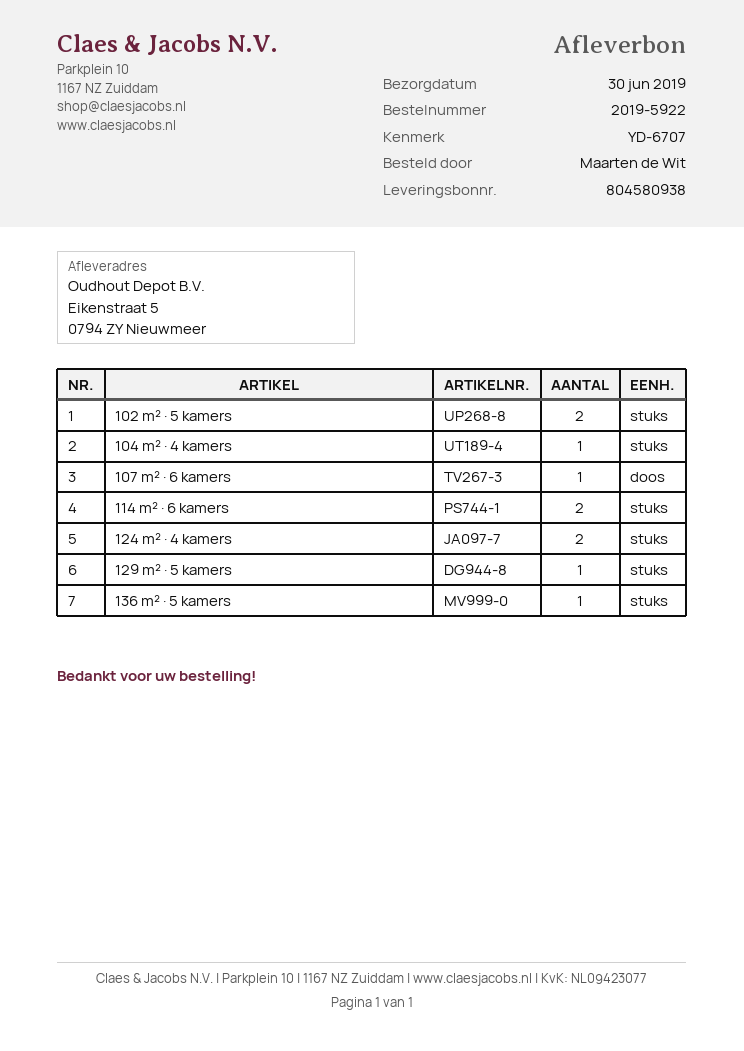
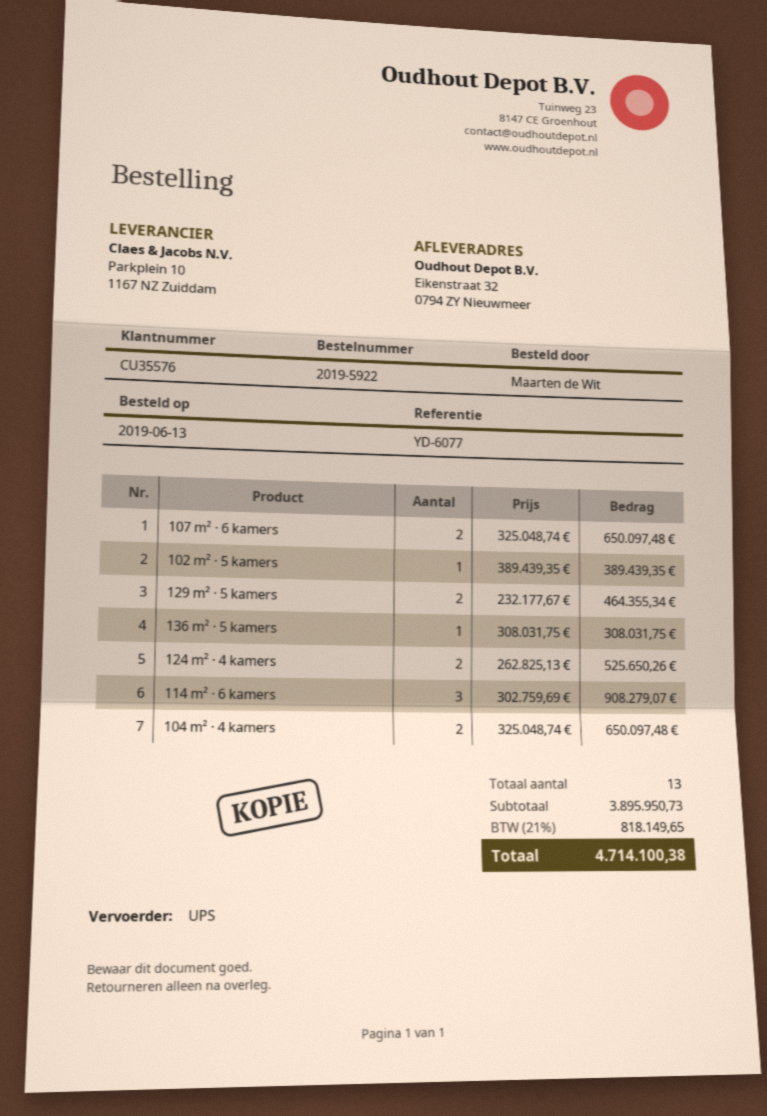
reference: YD-6707 -> YD-6077
ship to: Eikenstraat 5, 0794 ZY Nieuwmeer -> Eikenstraat 32, 0794 ZY Nieuwmeer
102 m² · 5 kamers: 2 -> 1
104 m² · 4 kamers: 1 -> 2
107 m² · 6 kamers: 1 -> 2
114 m² · 6 kamers: 2 -> 3
129 m² · 5 kamers: 1 -> 2

